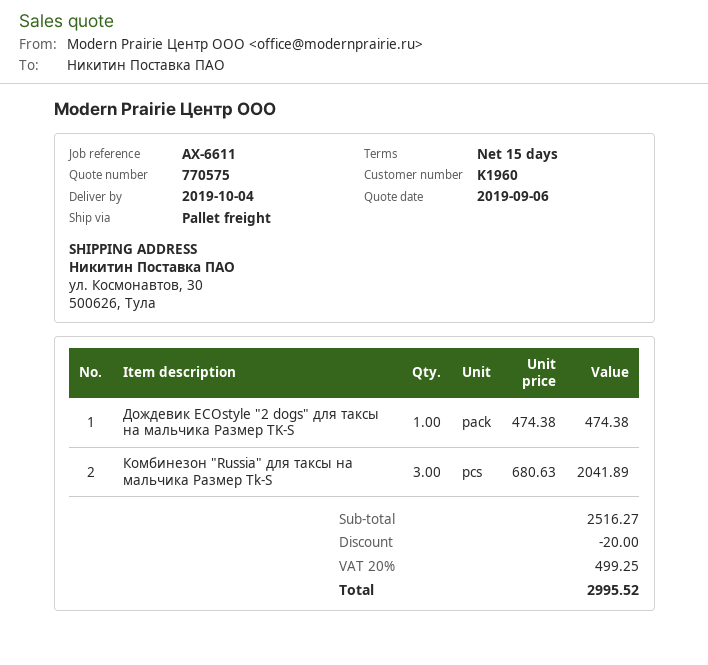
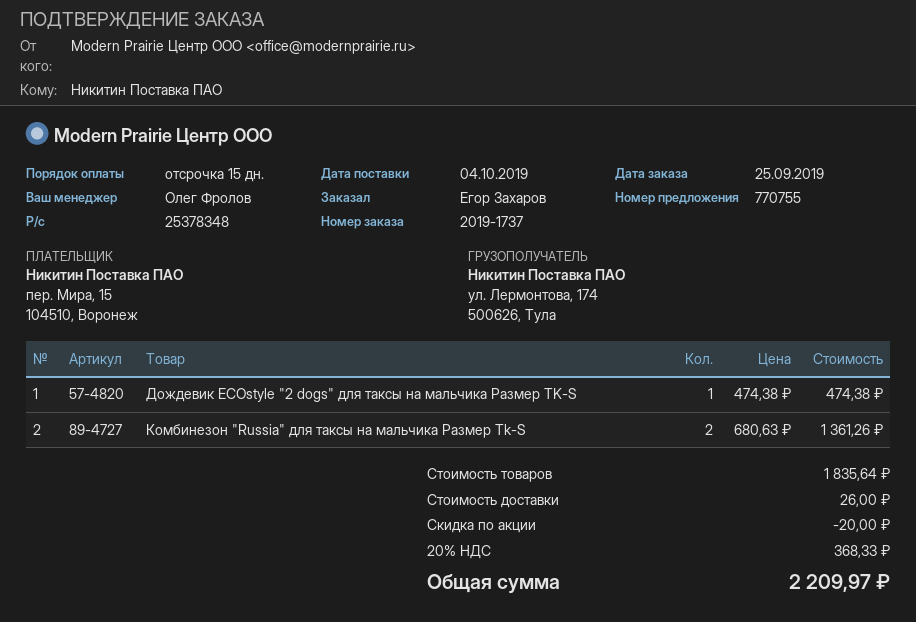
quote number: 770575 -> 770755
ship to: ул. Космонавтов, 30, 500626, Тула -> ул. Лермонтова, 174, 500626, Тула
Комбинезон "Russia" для таксы на мальчика Размер Tk-S: 3 x 680.63 = 2041.89 -> 2 x 680.63 = 1361.26
subtotal: 2516.27 -> 1835.64
shipping: none -> 26.00
tax: 20% = 499.25 -> 20% = 368.33
total: 2995.52 -> 2209.97

